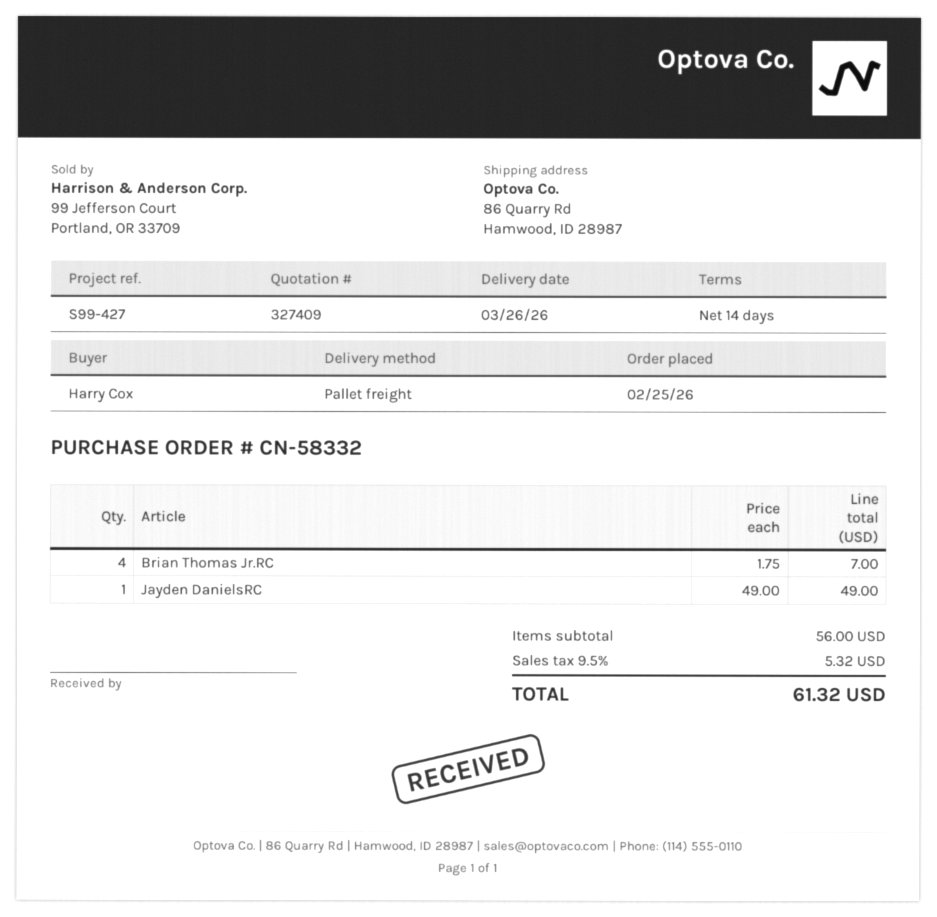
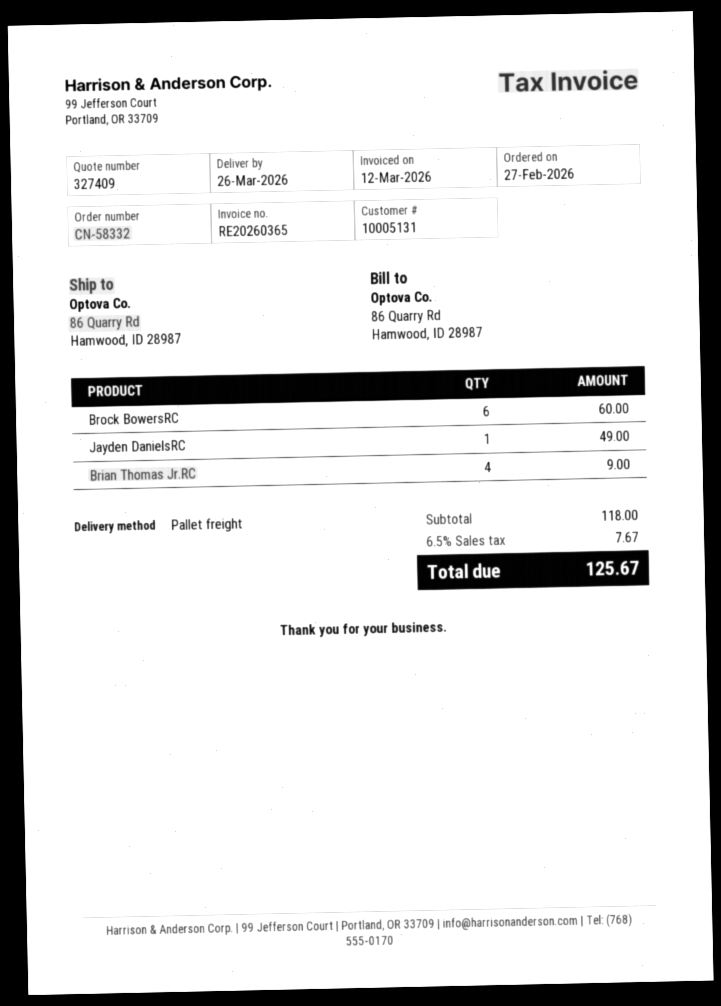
order date: 2026-02-25 -> 2026-02-27
Brian Thomas Jr.RC: 4 for 7.00 -> 4 for 9.00
Brock BowersRC: none -> 6 for 60.00
subtotal: 56.00 -> 118.00
tax: 9.5% = 5.32 -> 6.5% = 7.67
total: 61.32 -> 125.67

